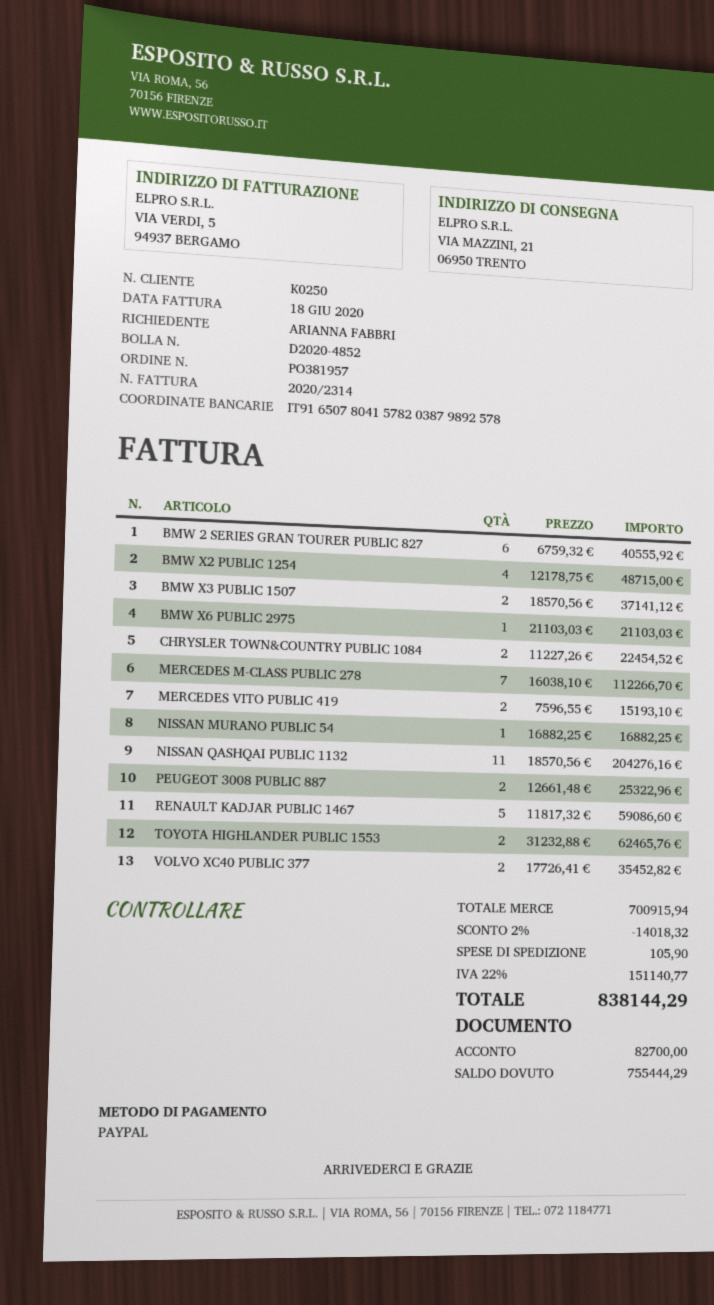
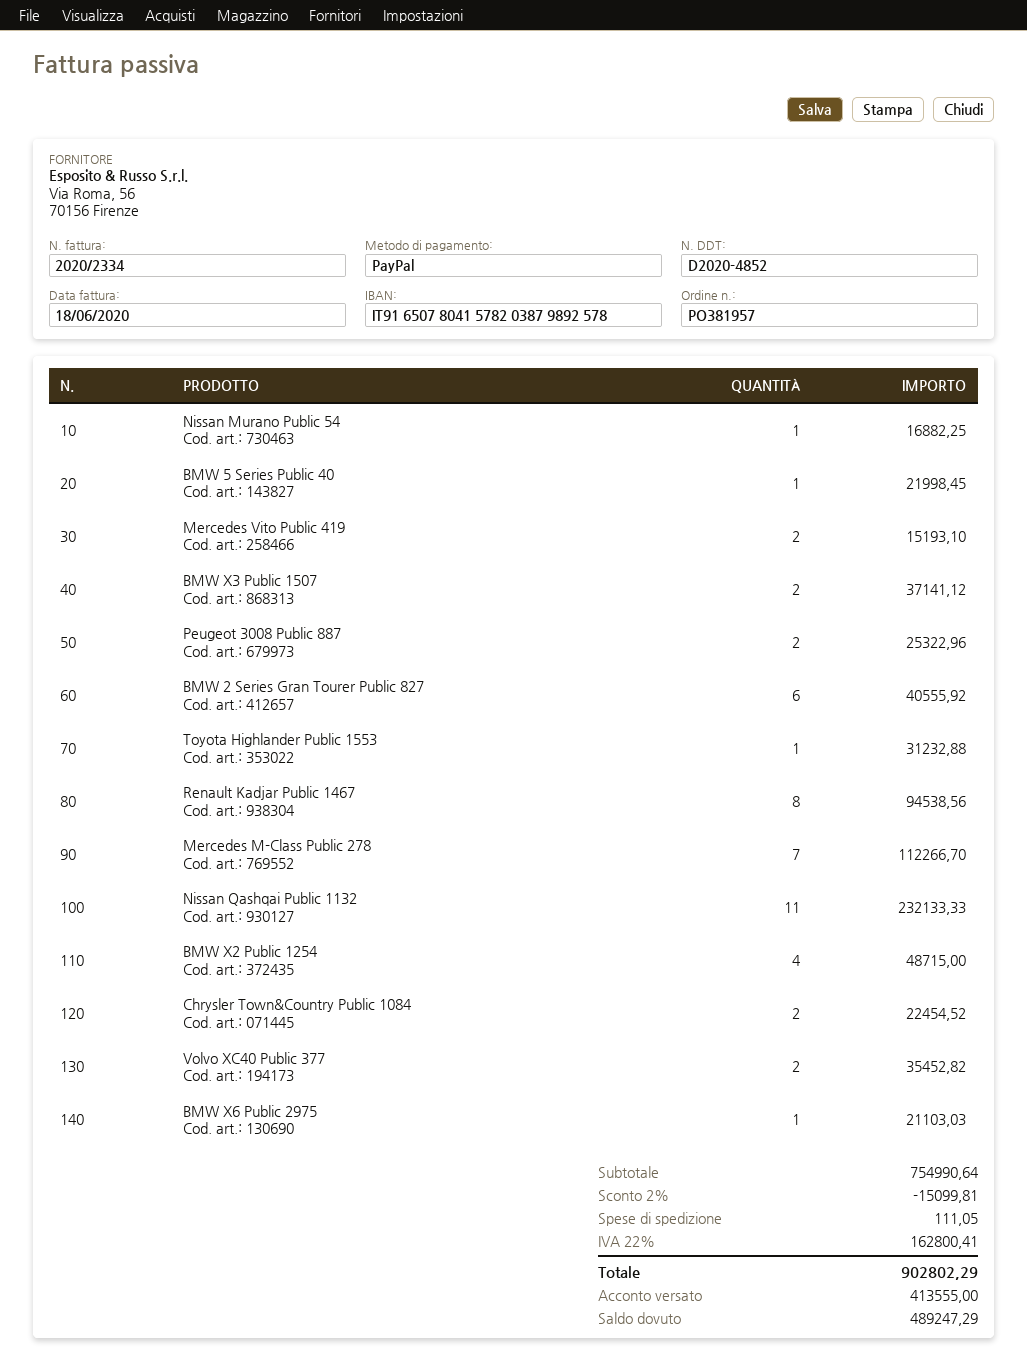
invoice number: 2020/2314 -> 2020/2334
NISSAN QASHQAI PUBLIC 1132: 11 for 204276.16 -> 11 for 232133.33
RENAULT KADJAR PUBLIC 1467: 5 for 59086.60 -> 8 for 94538.56
TOYOTA HIGHLANDER PUBLIC 1553: 2 for 62465.76 -> 1 for 31232.88
BMW 5 Series Public 40: none -> 1 for 21998.45
subtotal: 700915.94 -> 754990.64
discount: 2% = 14018.32 -> 2% = 15099.81
shipping: 105.90 -> 111.05
tax: 22% = 151140.77 -> 22% = 162800.41
total: 838144.29 -> 902802.29
deposit: 82700.00 -> 413555.00
balance: 755444.29 -> 489247.29

